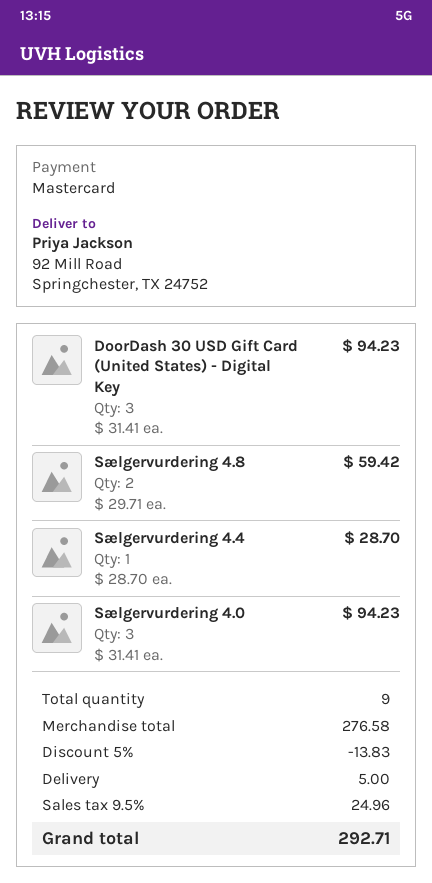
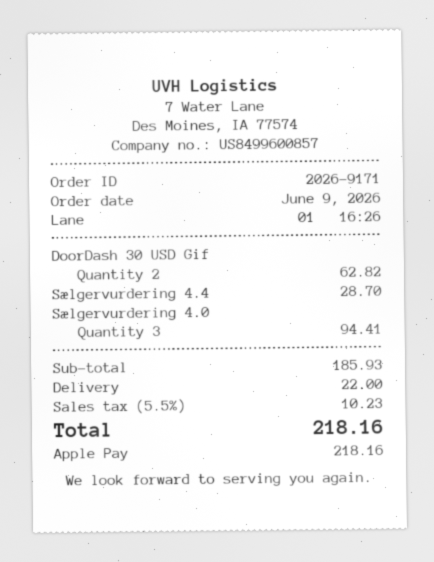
payment method: Mastercard -> Apple Pay
DoorDash 30 USD Gift Card (United States) - Digital Key: 3 for 94.23 -> 2 for 62.82
Sælgervurdering 4.8: 2 for 59.42 -> none
Sælgervurdering 4.0: 3 for 94.23 -> 3 for 94.41
subtotal: 276.58 -> 185.93
discount: 5% = 13.83 -> none
shipping: 5.00 -> 22.00
tax: 9.5% = 24.96 -> 5.5% = 10.23
total: 292.71 -> 218.16

